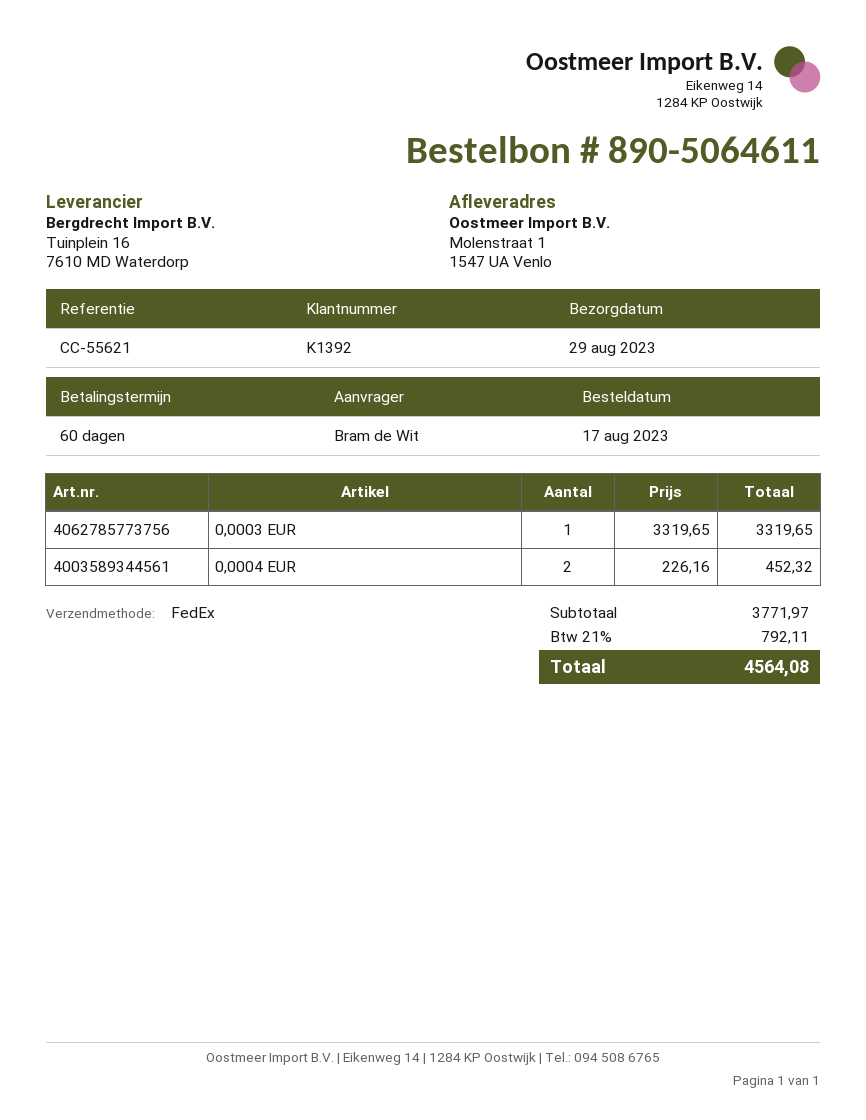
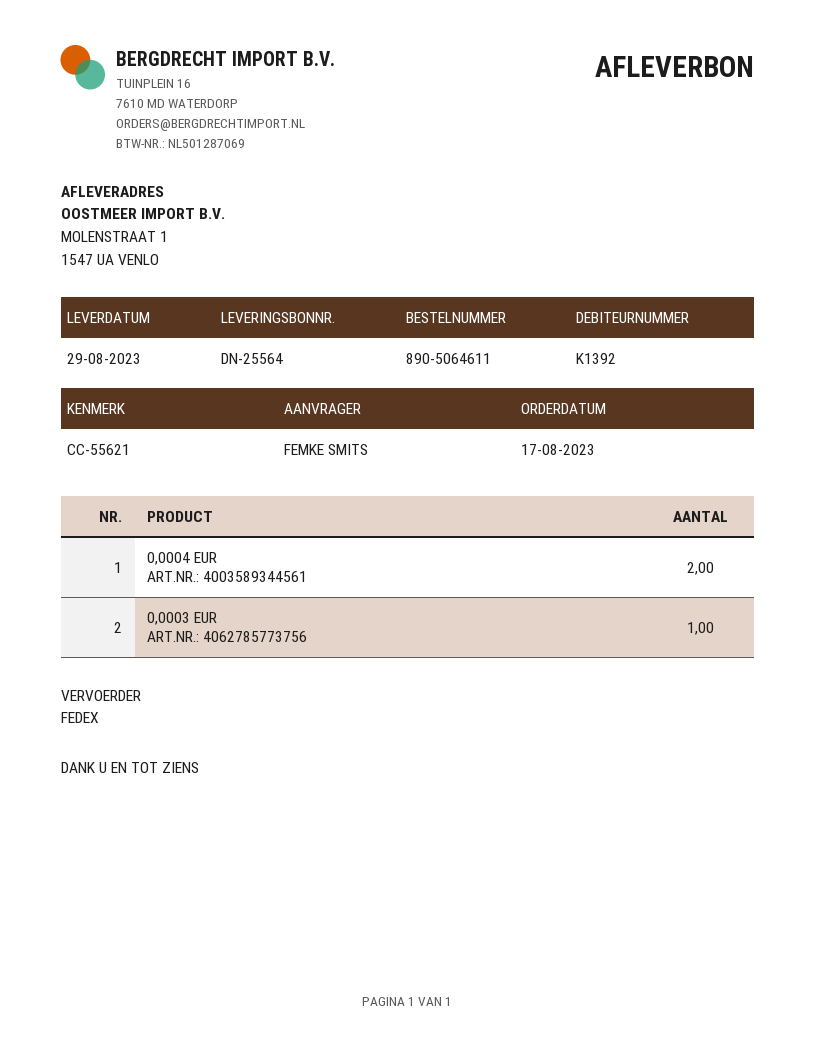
ordered by: Bram de Wit -> FEMKE SMITS

